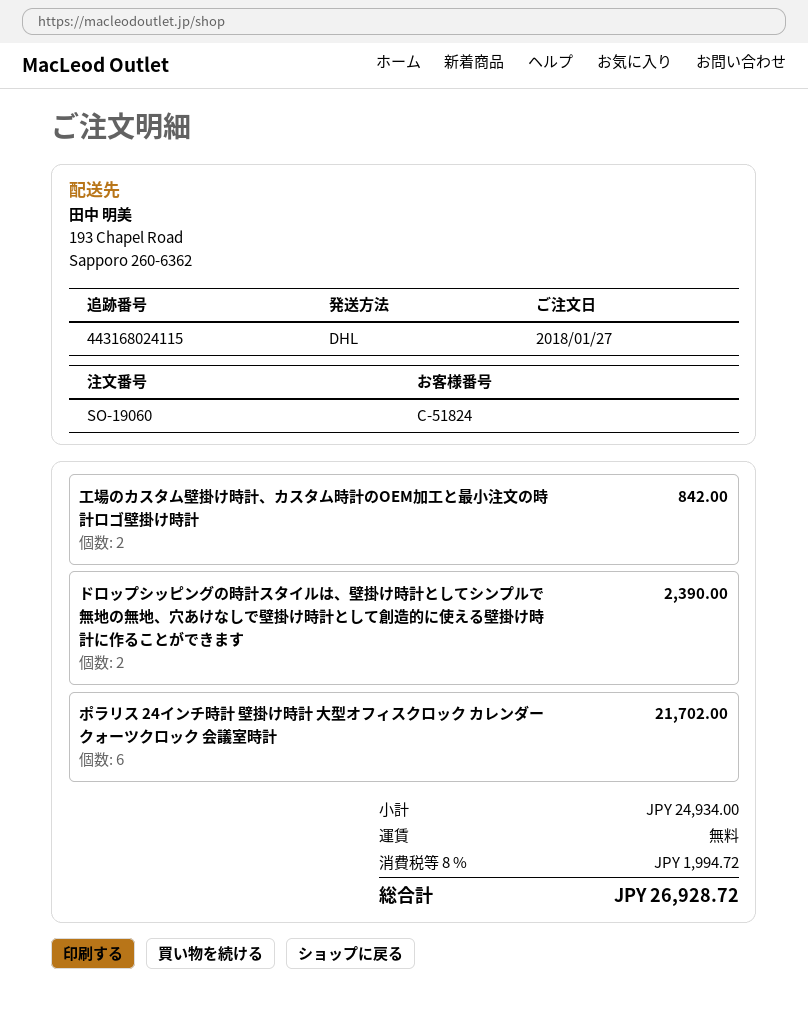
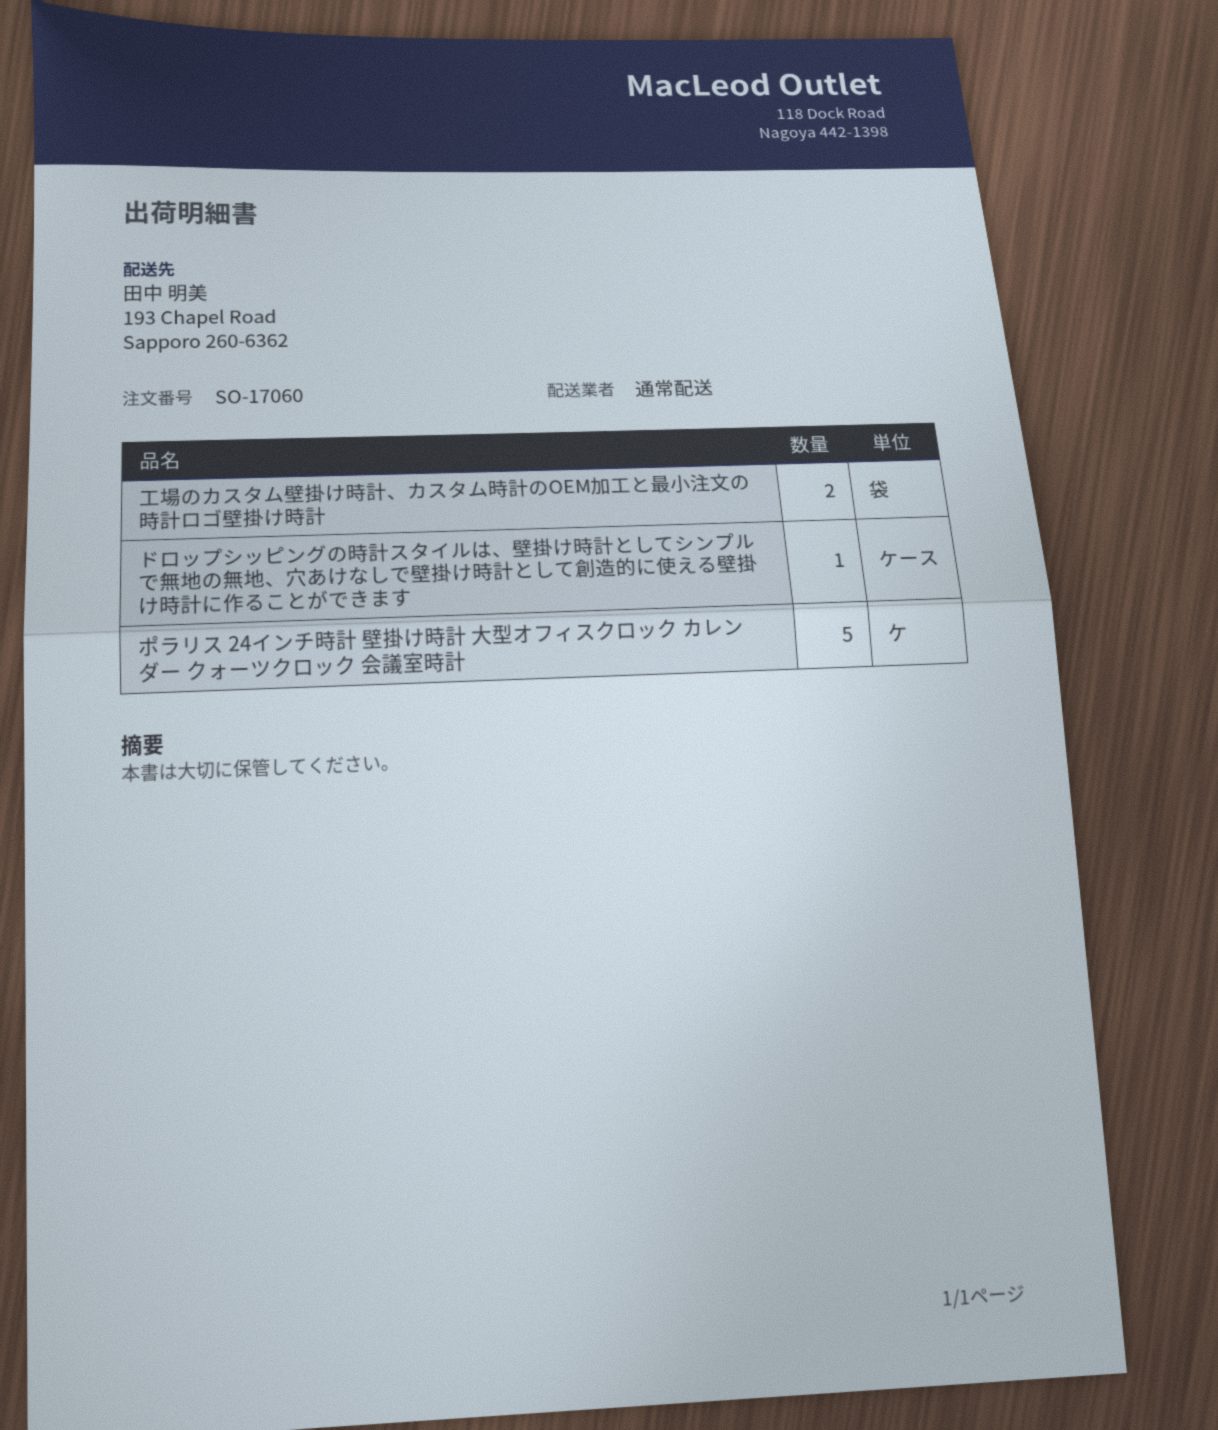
order number: SO-19060 -> SO-17060
shipping method: DHL -> standard
ドロップシッピングの時計スタイルは、壁掛け時計としてシンプルで無地の無地、穴あけなしで壁掛け時計として創造的に使える壁掛け時計に作ることができます: 2 -> 1
ポラリス 24インチ時計 壁掛け時計 大型オフィスクロック カレンダー クォーツクロック 会議室時計: 6 -> 5

